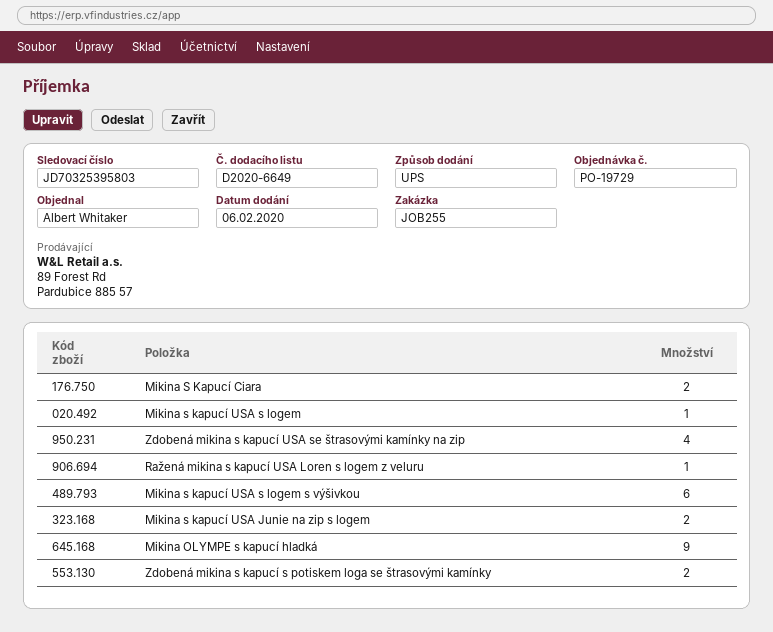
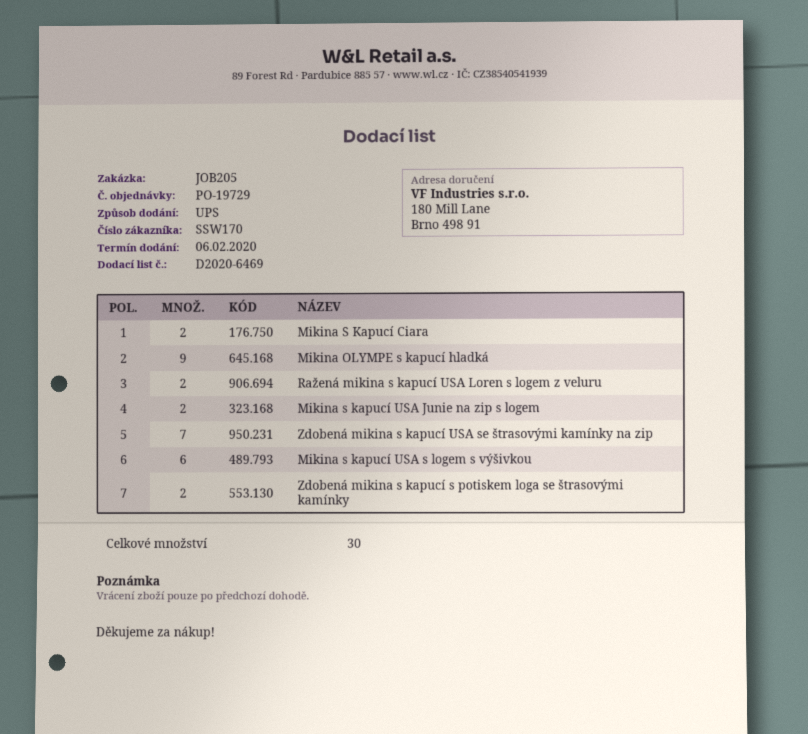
delivery note number: D2020-6649 -> D2020-6469
reference: JOB255 -> JOB205
Mikina s kapucí USA s logem: 1 -> none
Zdobená mikina s kapucí USA se štrasovými kamínky na zip: 4 -> 7
Ražená mikina s kapucí USA Loren s logem z veluru: 1 -> 2

